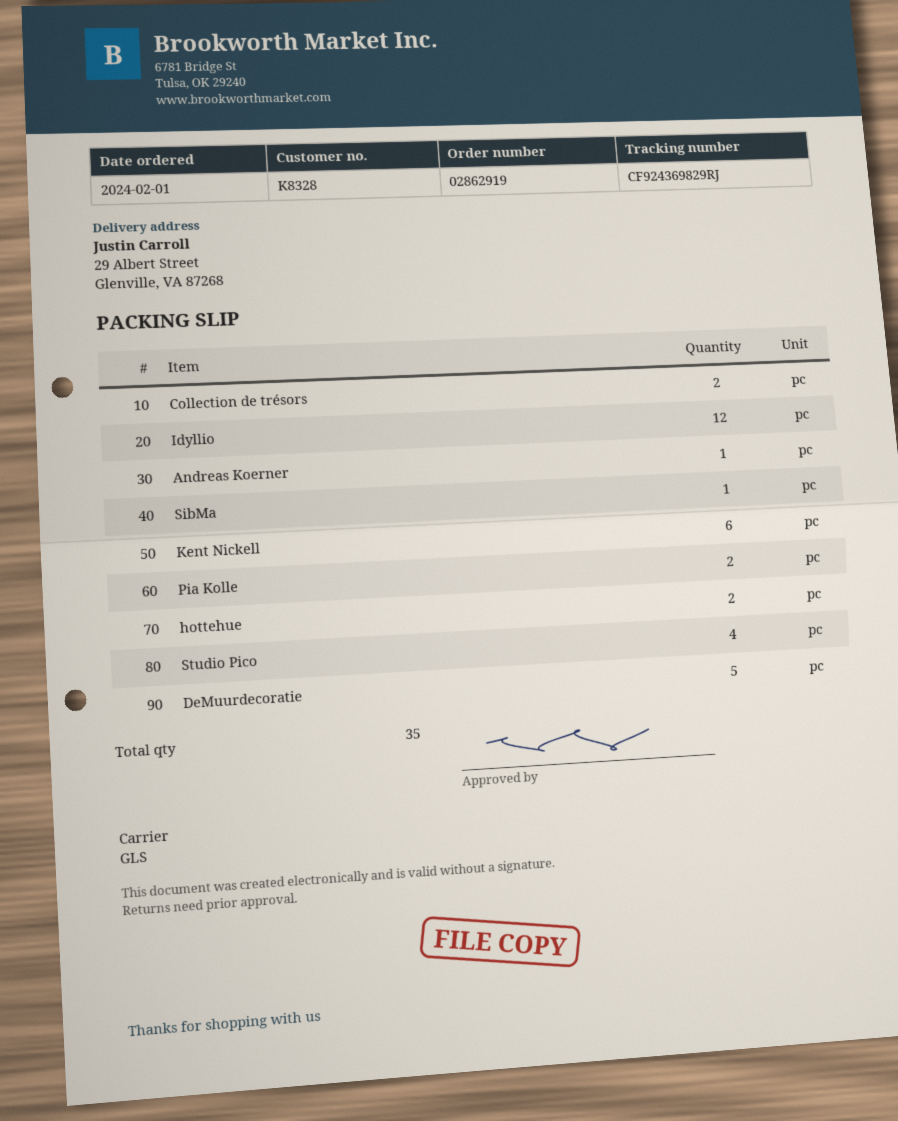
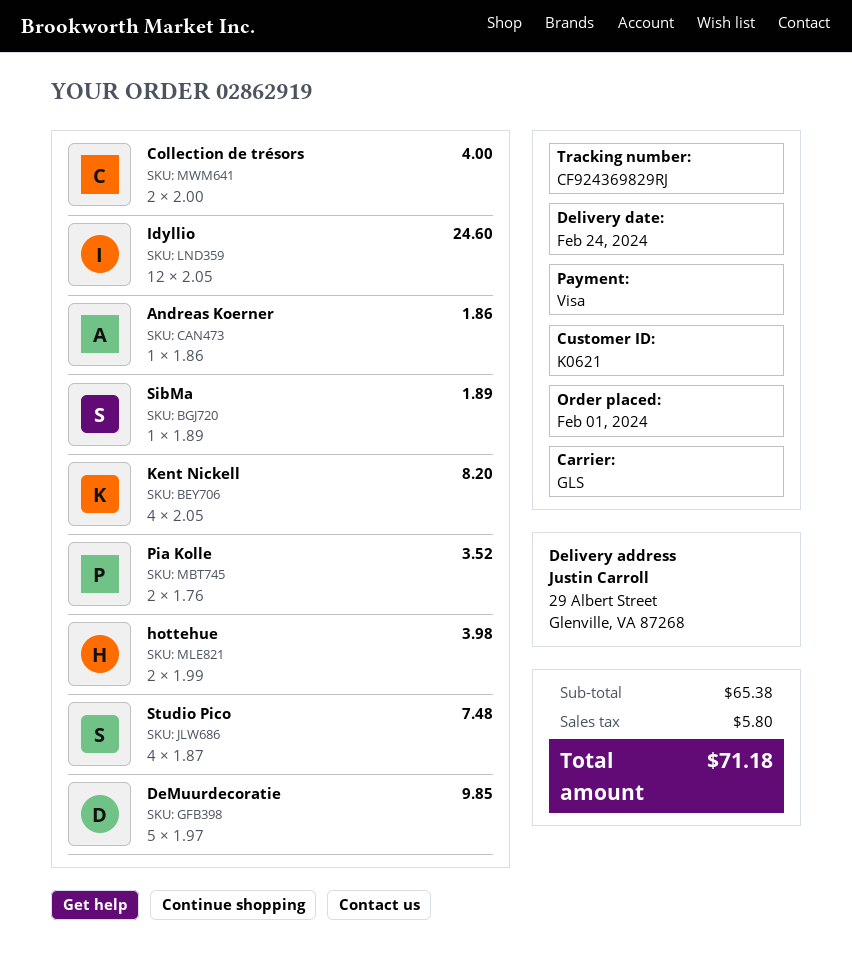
customer number: K8328 -> K0621
Kent Nickell: 6 -> 4

